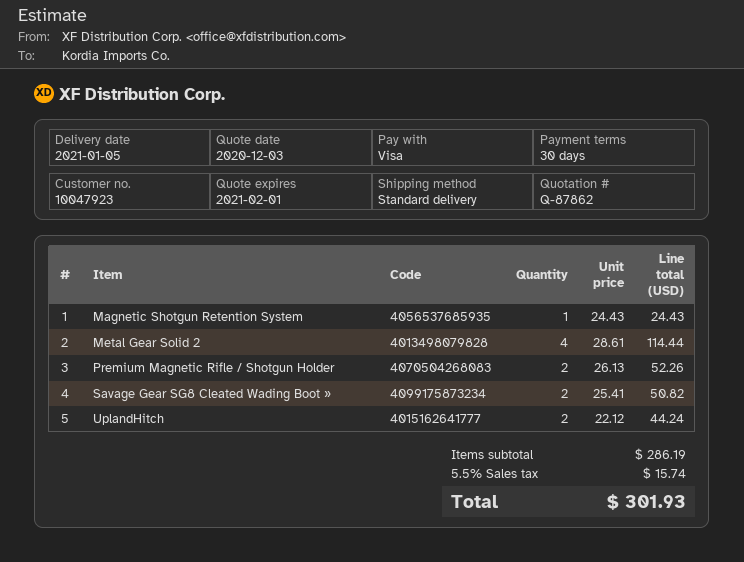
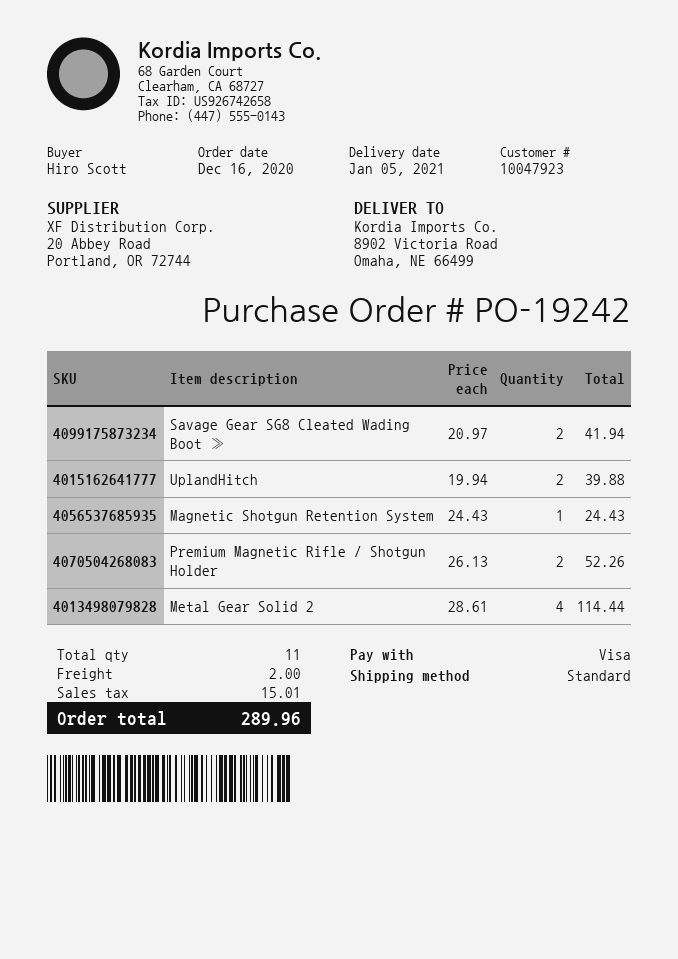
Savage Gear SG8 Cleated Wading Boot »: 2 x 25.41 = 50.82 -> 2 x 20.97 = 41.94
UplandHitch: 2 x 22.12 = 44.24 -> 2 x 19.94 = 39.88
shipping: none -> 2.00
tax: 15.74 -> 15.01
total: 301.93 -> 289.96

